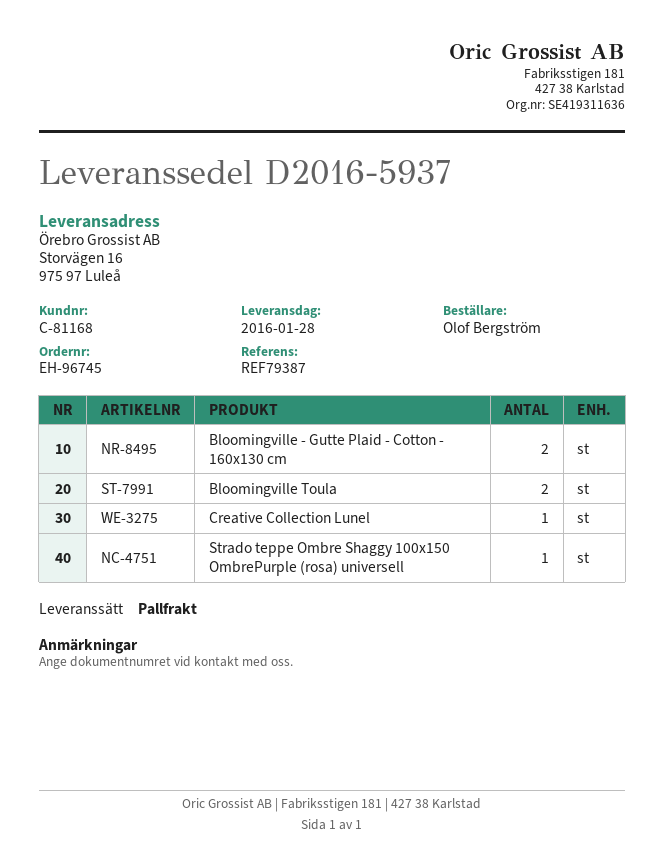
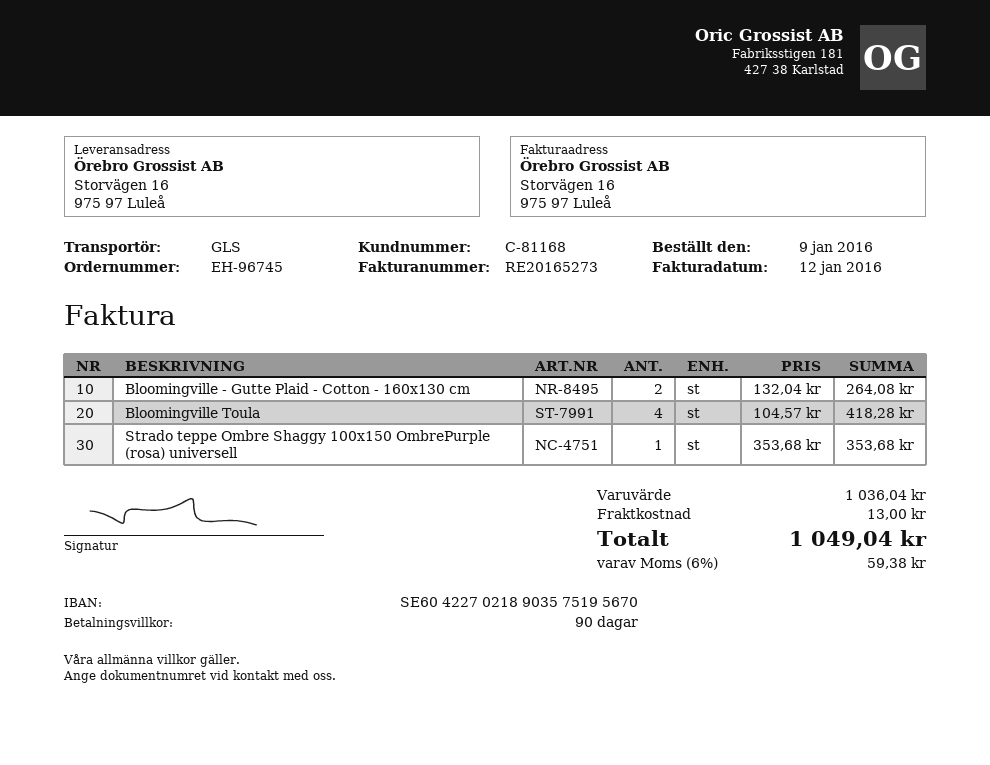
shipping method: pallet freight -> GLS
Bloomingville Toula: 2 -> 4
Creative Collection Lunel: 1 -> none

